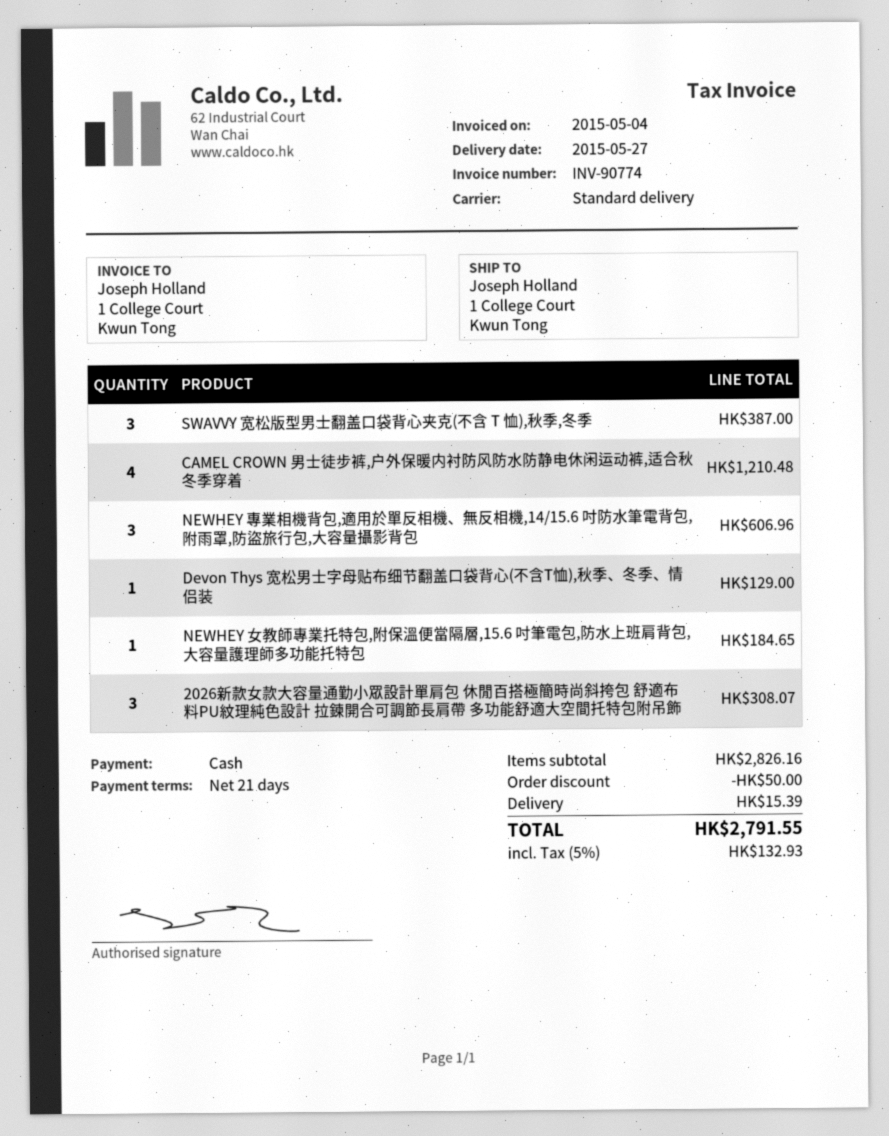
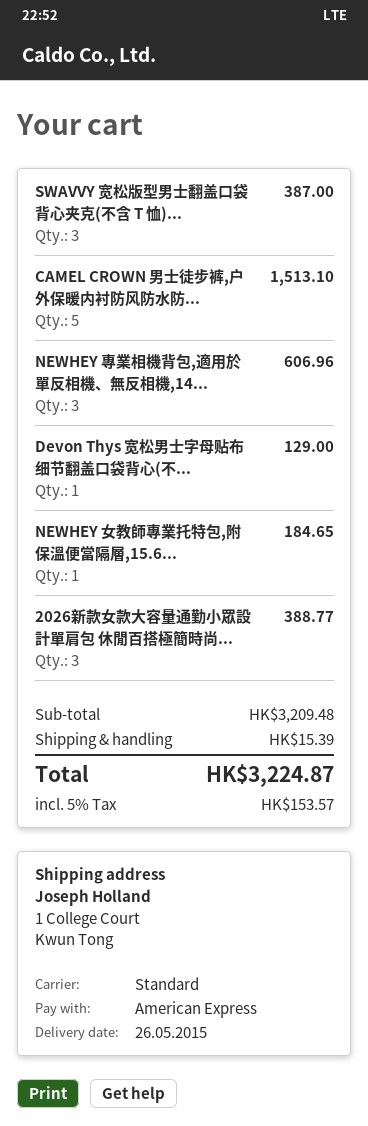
delivery date: 2015-05-27 -> 2015-05-26
payment method: cash -> American Express
CAMEL CROWN 男士徒步裤,户外保暖内衬防风防水防静电休闲运动裤,适合秋冬季穿着: 4 for 1210.48 -> 5 for 1513.10
2026新款女款大容量通勤小眾設計單肩包 休閒百搭極簡時尚斜挎包 舒適布料PU紋理純色設計 拉鍊開合可調節長肩帶 多功能舒適大空間托特包附吊飾: 3 for 308.07 -> 3 for 388.77
subtotal: 2826.16 -> 3209.48
discount: 50.00 -> none
tax: 5% = 132.93 -> 5% = 153.57
total: 2791.55 -> 3224.87

